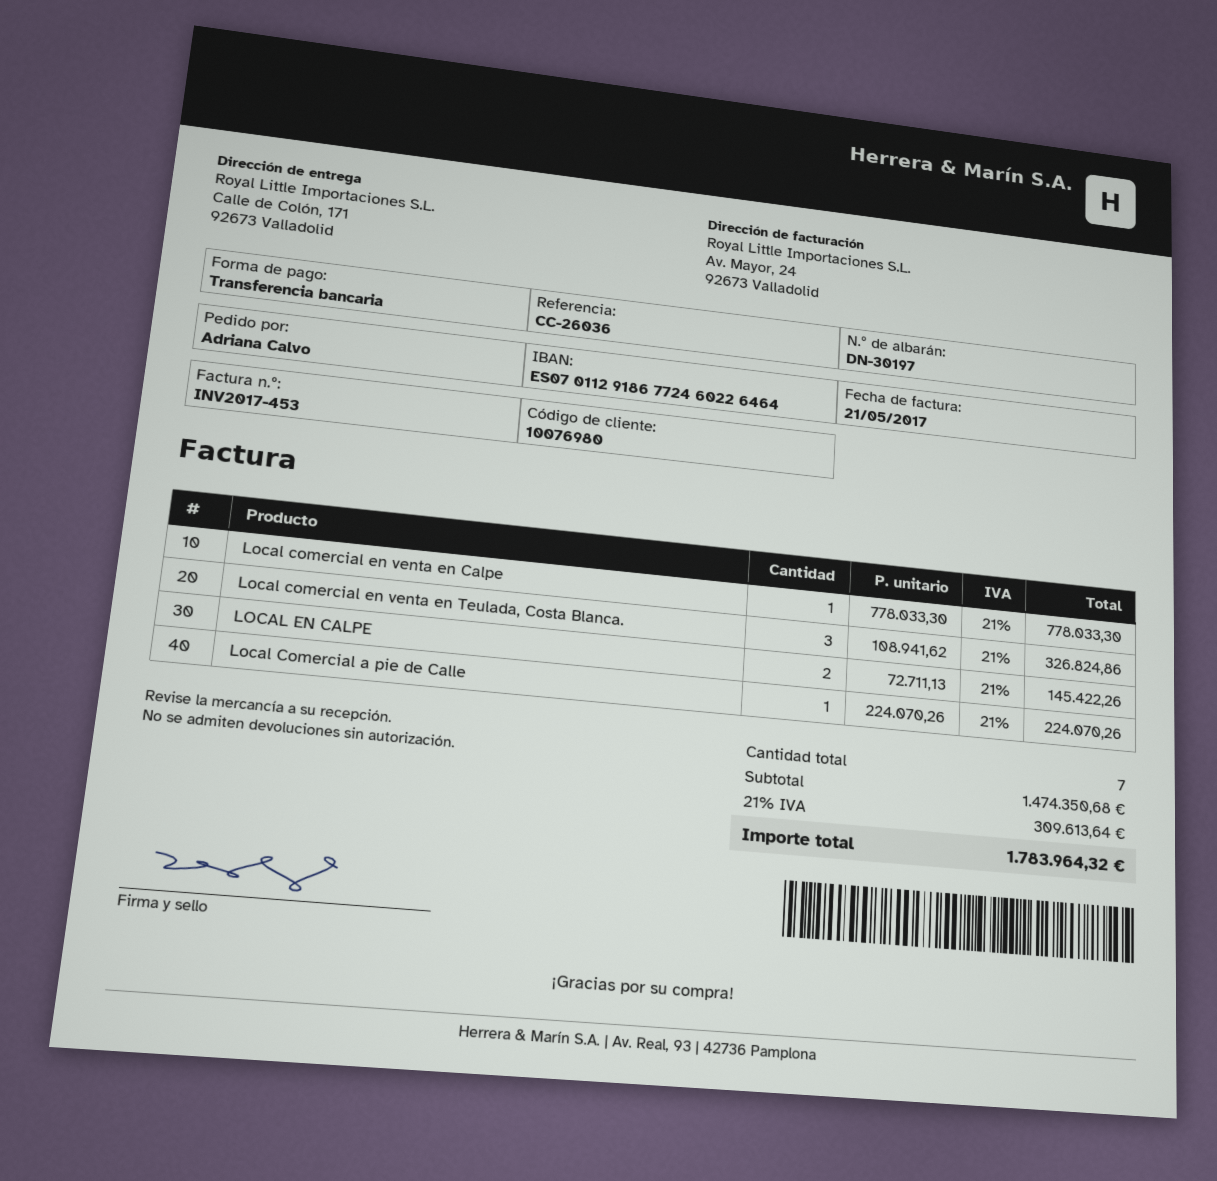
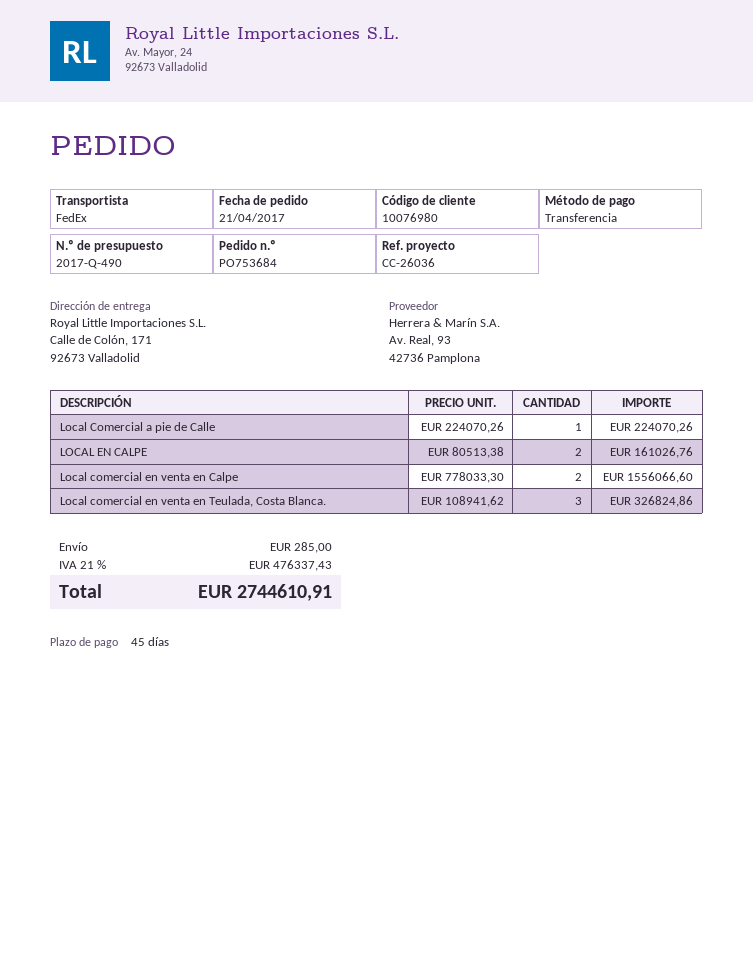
Local comercial en venta en Calpe: 1 x 778033.30 = 778033.30 -> 2 x 778033.30 = 1556066.60
LOCAL EN CALPE: 2 x 72711.13 = 145422.26 -> 2 x 80513.38 = 161026.76
shipping: none -> 285.00
tax: 21% = 309613.64 -> 21% = 476337.43
total: 1783964.32 -> 2744610.91

